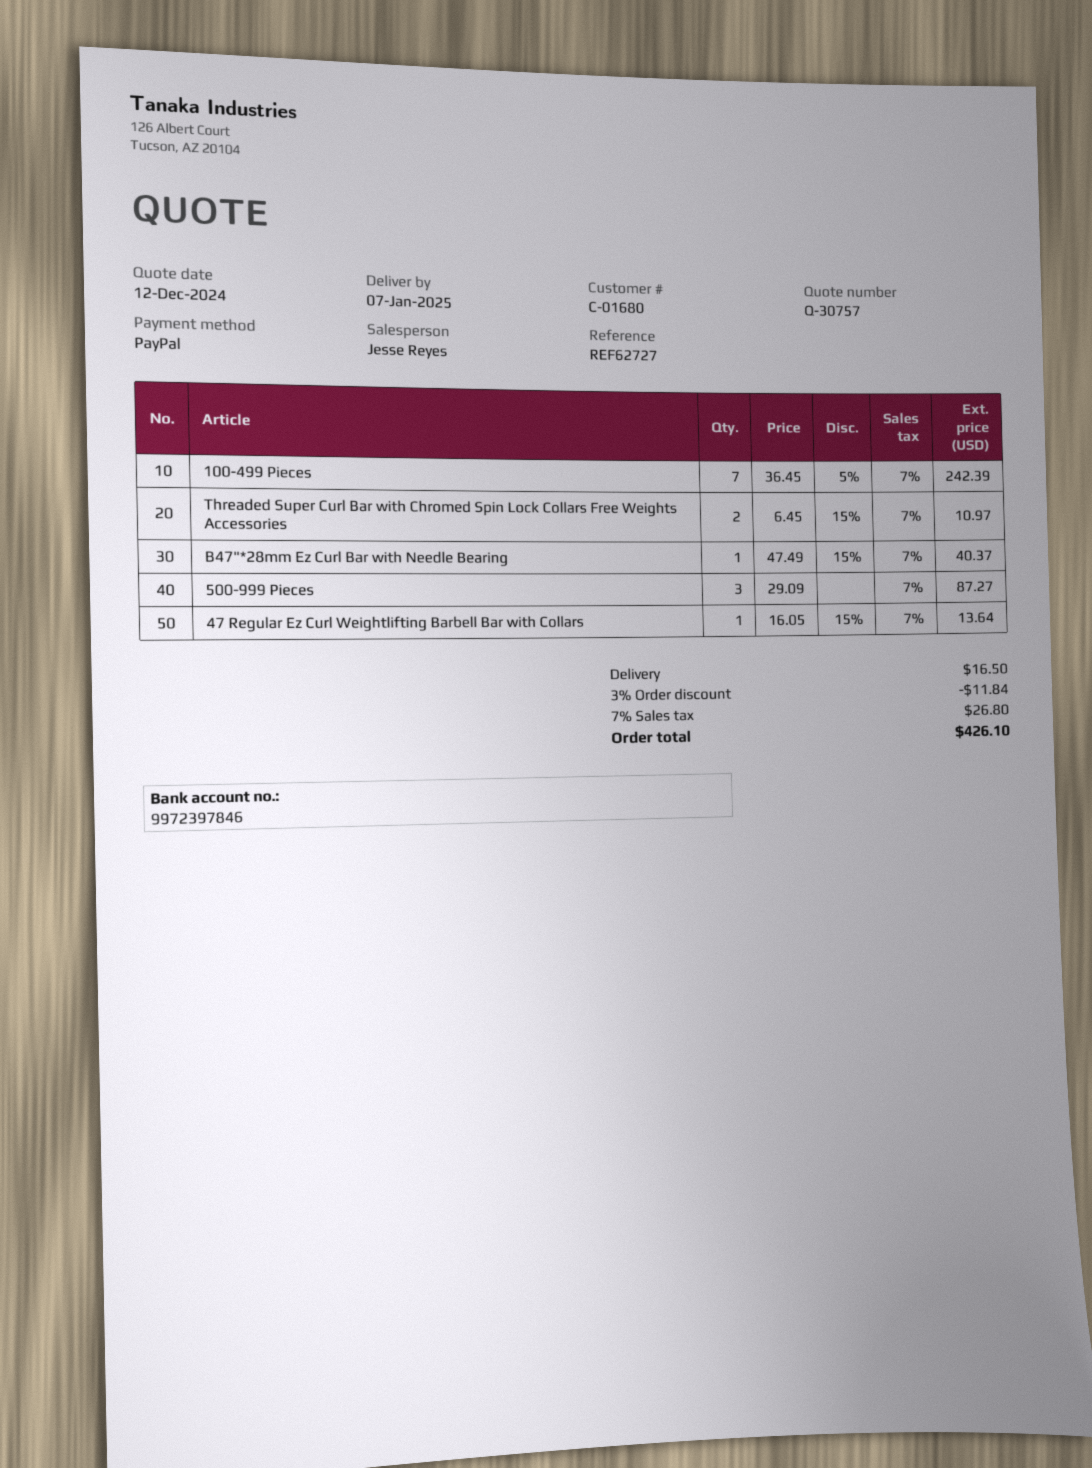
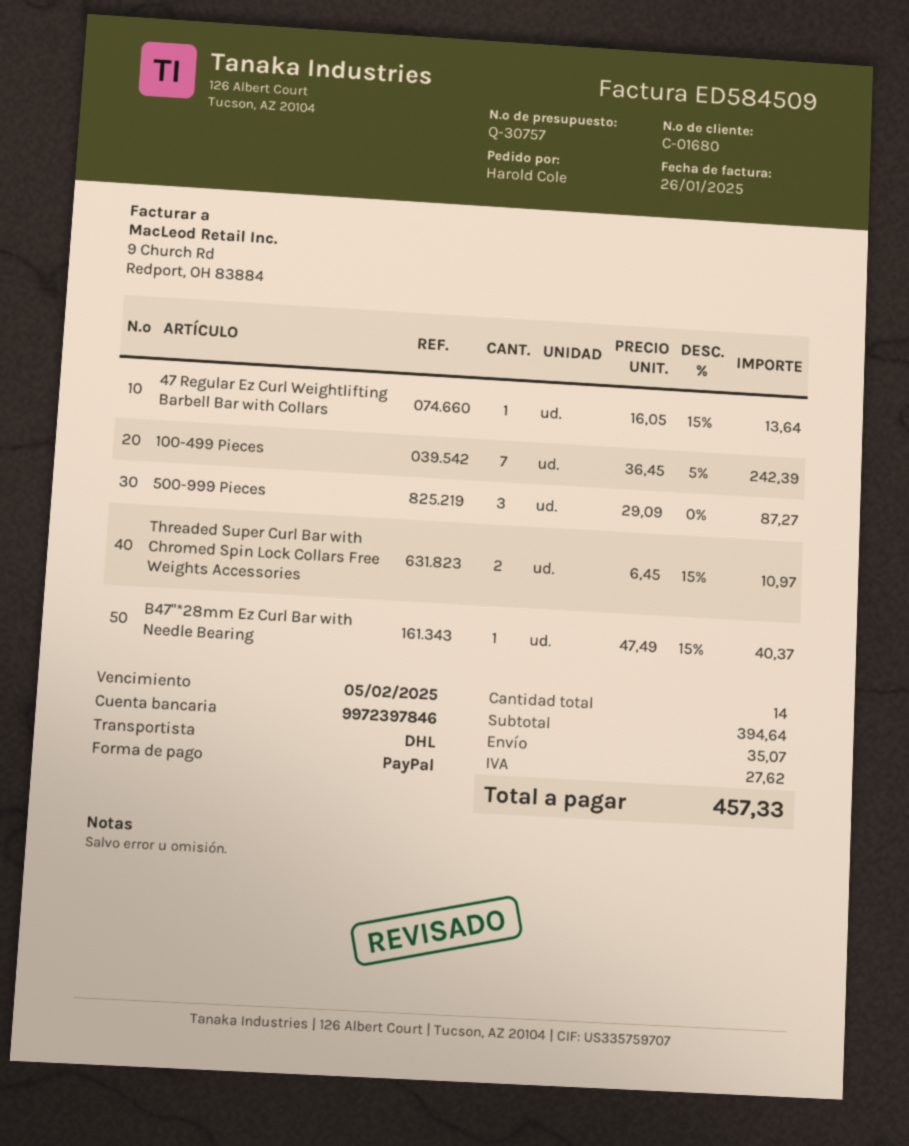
discount: 3% = 11.84 -> none
shipping: 16.50 -> 35.07
tax: 26.80 -> 27.62
total: 426.10 -> 457.33

